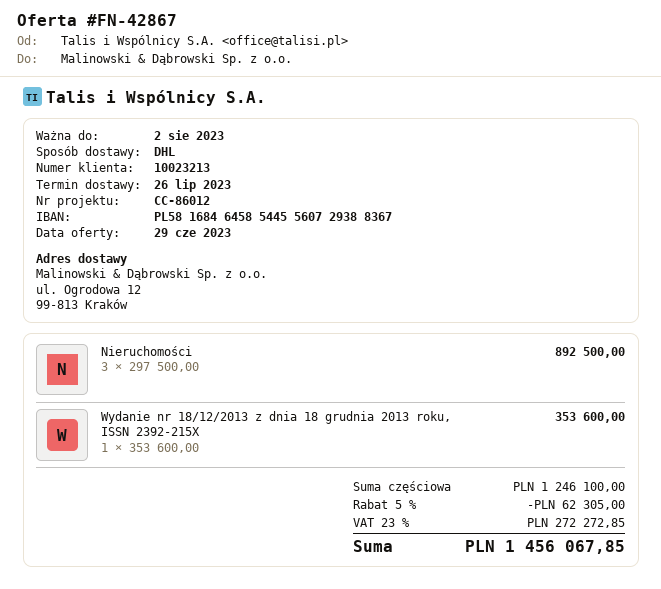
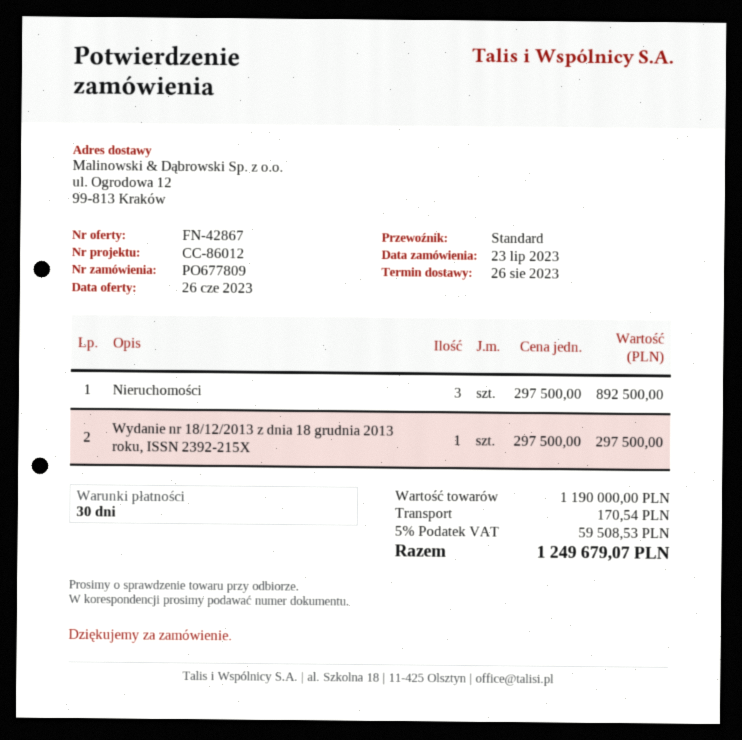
quote date: 2023-06-29 -> 2023-06-26
delivery date: 2023-07-26 -> 2023-08-26
shipping method: DHL -> standard
Wydanie nr 18/12/2013 z dnia 18 grudnia 2013 roku, ISSN 2392-215X: 1 x 353600.00 = 353600.00 -> 1 x 297500.00 = 297500.00
subtotal: 1246100.00 -> 1190000.00
discount: 5% = 62305.00 -> none
shipping: none -> 170.54
tax: 23% = 272272.85 -> 5% = 59508.53
total: 1456067.85 -> 1249679.07

